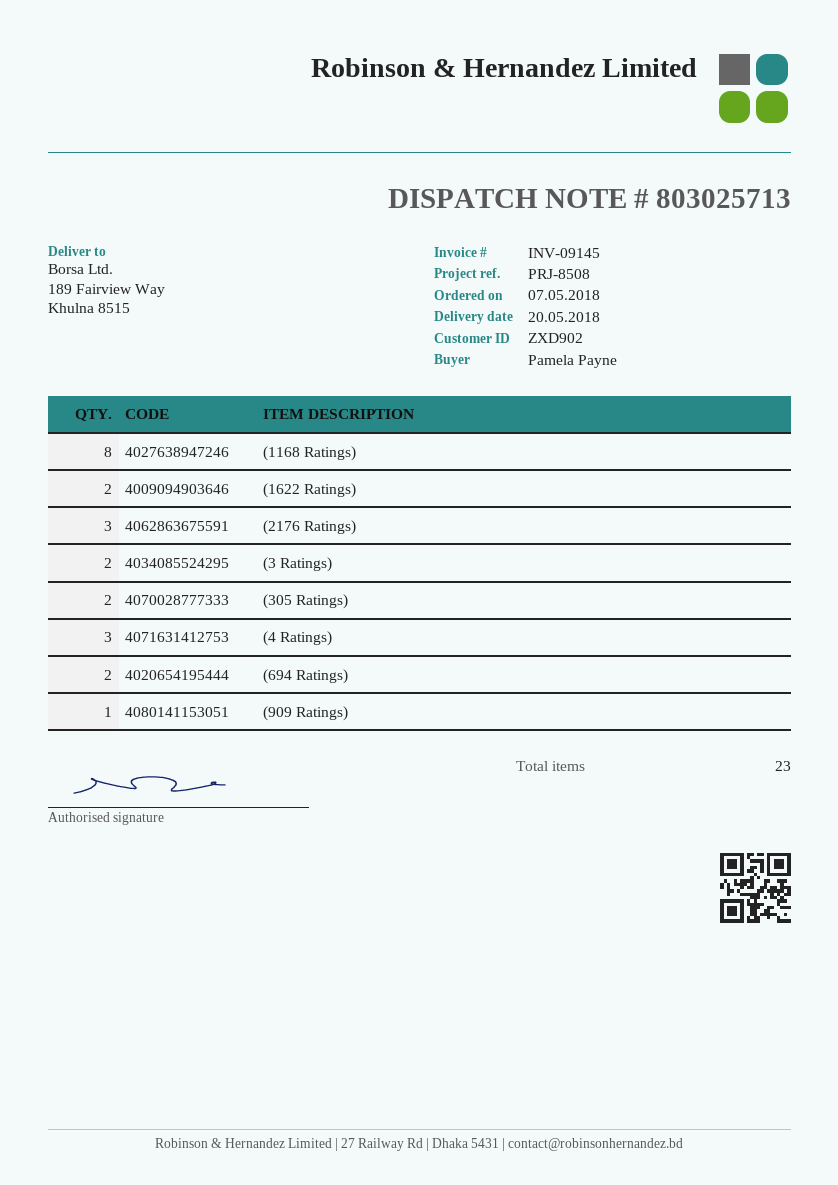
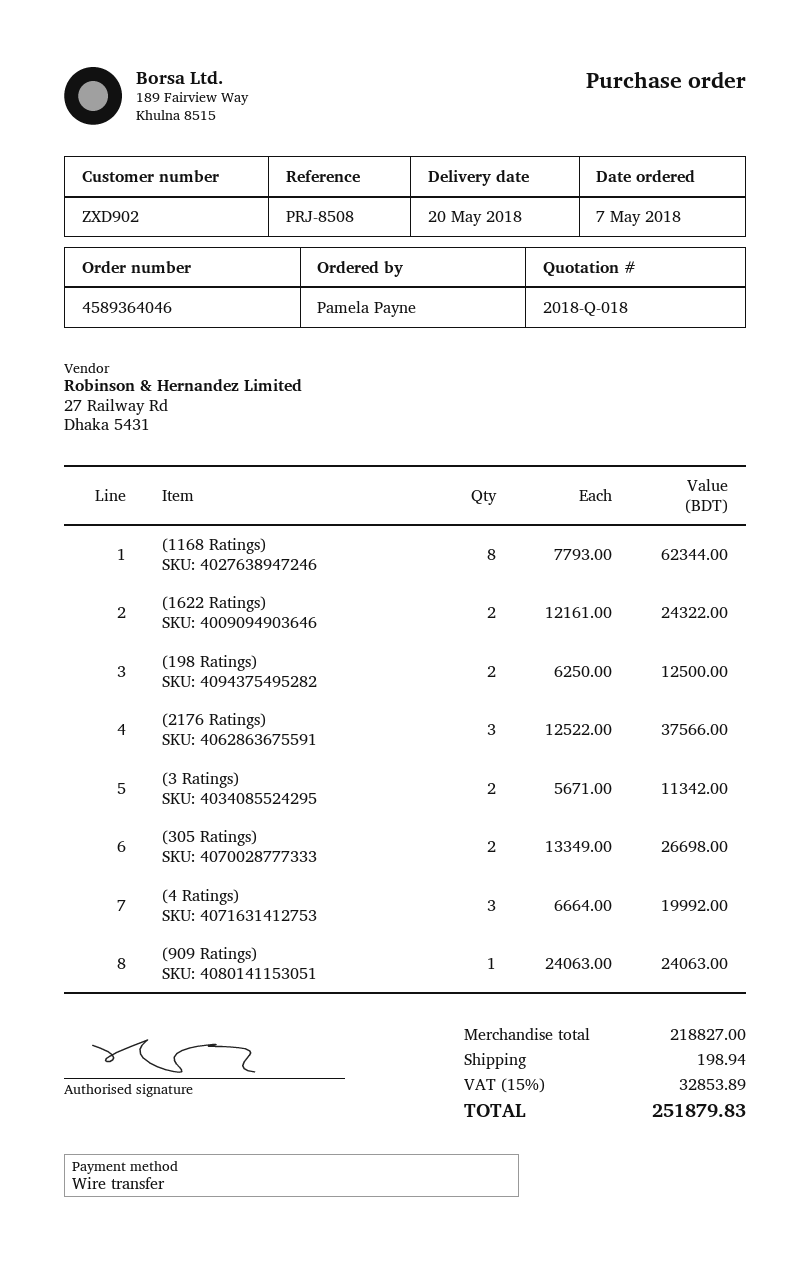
(694 Ratings): 2 -> none
(198 Ratings): none -> 2

